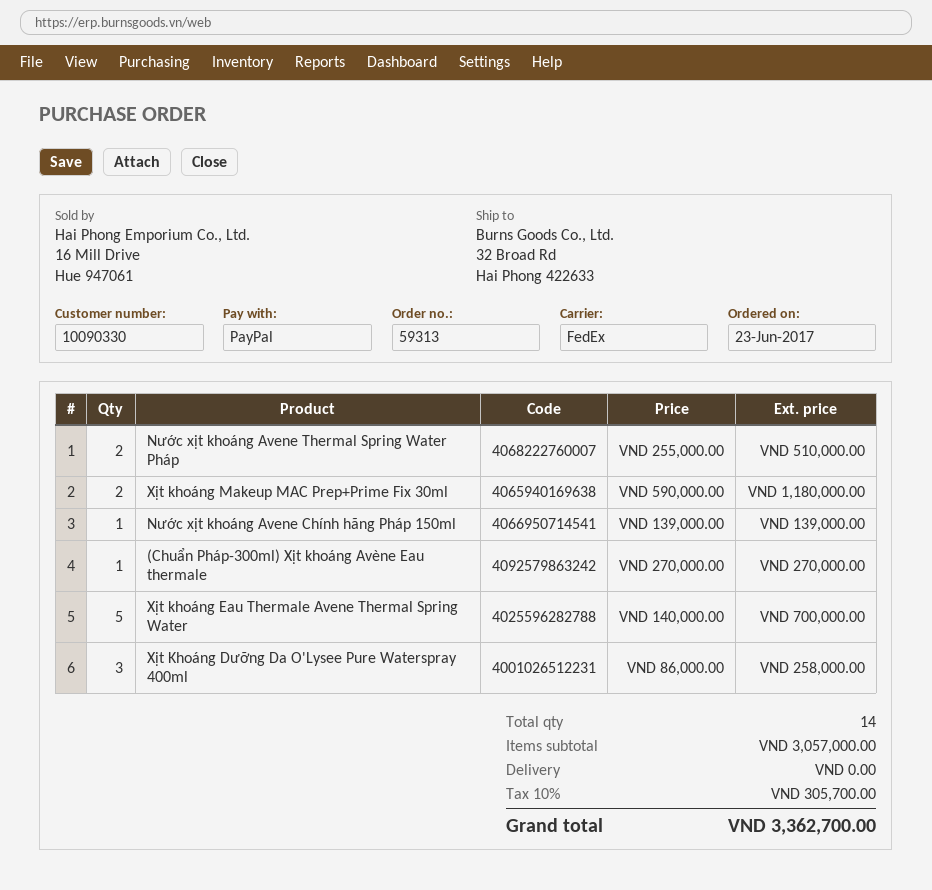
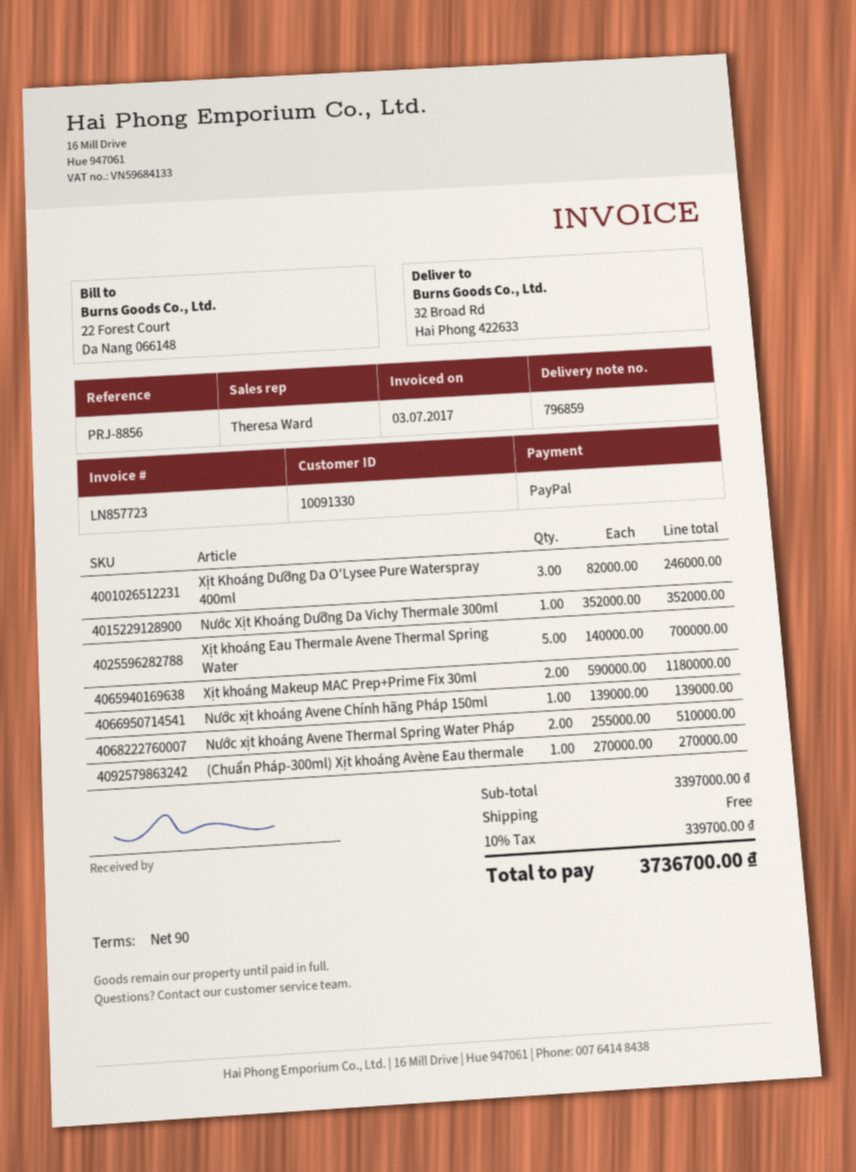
customer number: 10090330 -> 10091330
Xịt Khoáng Dưỡng Da O'Lysee Pure Waterspray 400ml: 3 x 86000.00 = 258000.00 -> 3 x 82000.00 = 246000.00
Nước Xịt Khoáng Dưỡng Da Vichy Thermale 300ml: none -> 1 x 352000.00 = 352000.00
subtotal: 3057000.00 -> 3397000.00
tax: 10% = 305700.00 -> 10% = 339700.00
total: 3362700.00 -> 3736700.00

